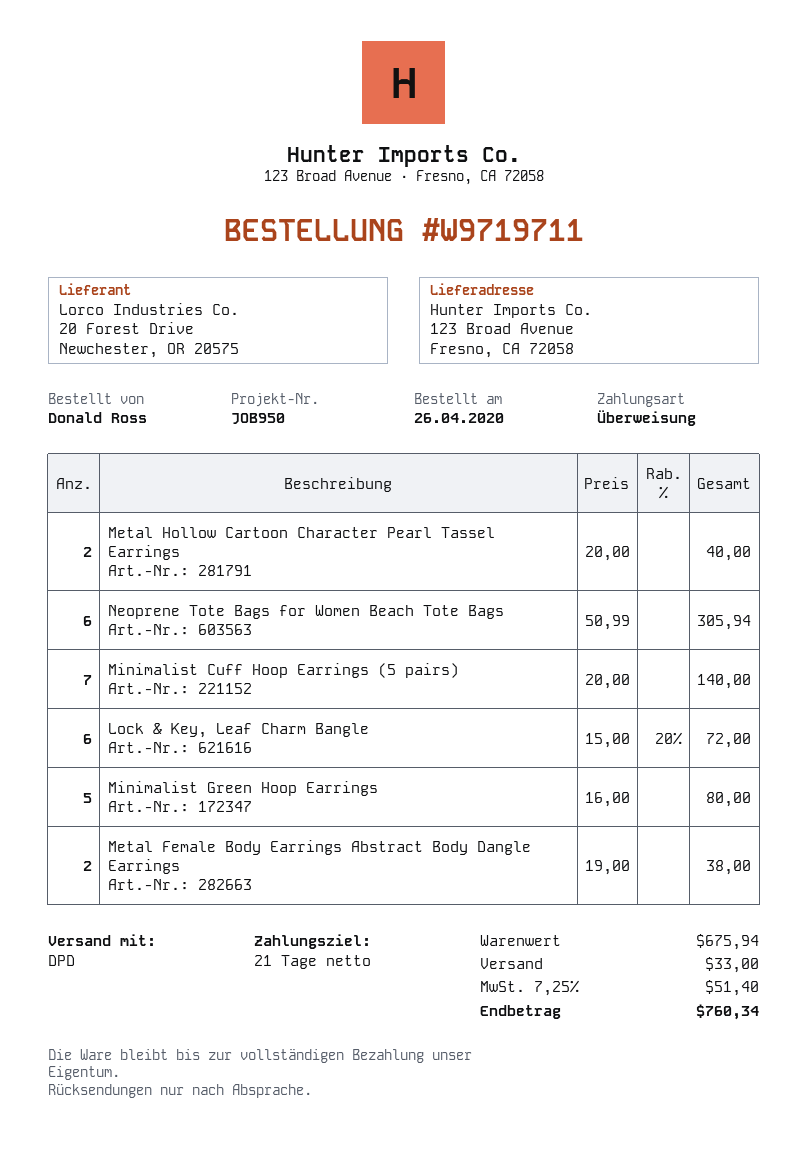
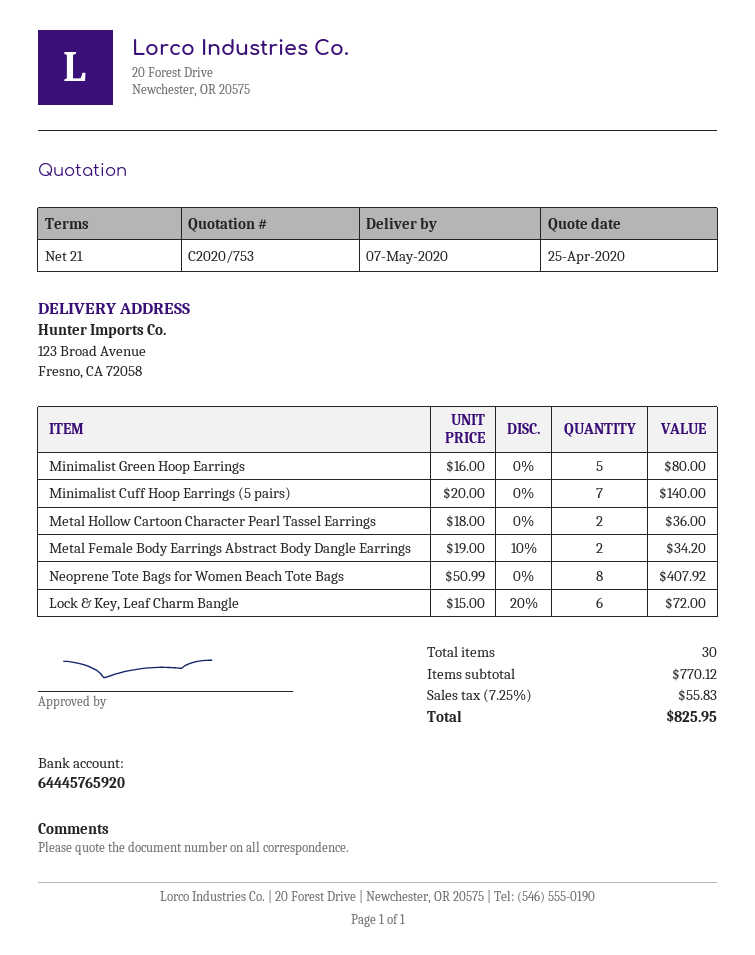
Metal Hollow Cartoon Character Pearl Tassel Earrings: 2 x 20.00 = 40.00 -> 2 x 18.00 = 36.00
Neoprene Tote Bags for Women Beach Tote Bags: 6 x 50.99 = 305.94 -> 8 x 50.99 = 407.92
Metal Female Body Earrings Abstract Body Dangle Earrings: 2 x 19.00 = 38.00 -> 2 x 19.00 - 10% = 34.20
subtotal: 675.94 -> 770.12
shipping: 33.00 -> none
tax: 7.25% = 51.40 -> 7.25% = 55.83
total: 760.34 -> 825.95

